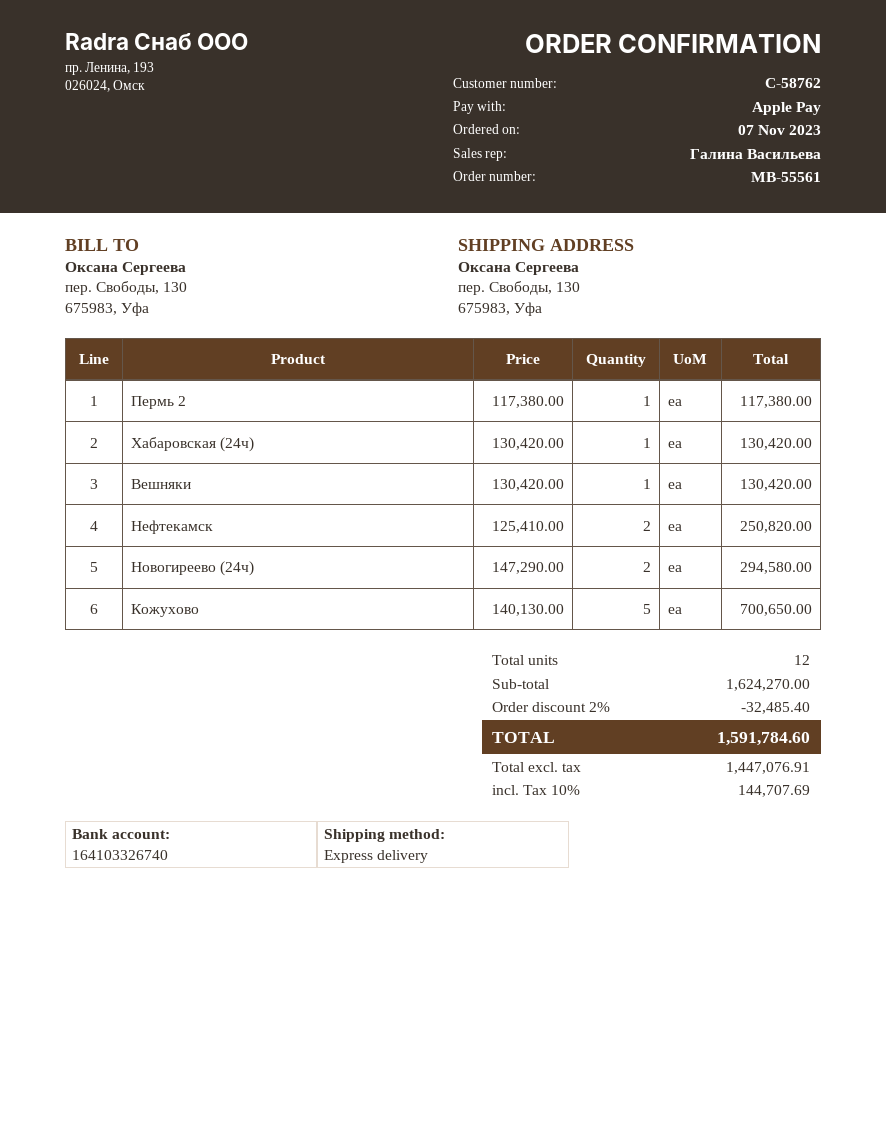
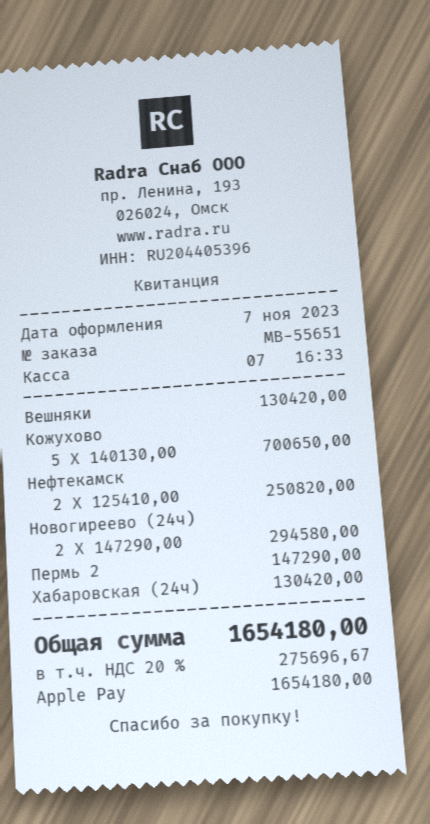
order number: MB-55561 -> MB-55651
Пермь 2: 1 x 117380.00 = 117380.00 -> 1 x 147290.00 = 147290.00
discount: 2% = 32485.40 -> none
tax: 10% = 144707.69 -> 20% = 275696.67
total: 1591784.60 -> 1654180.00

